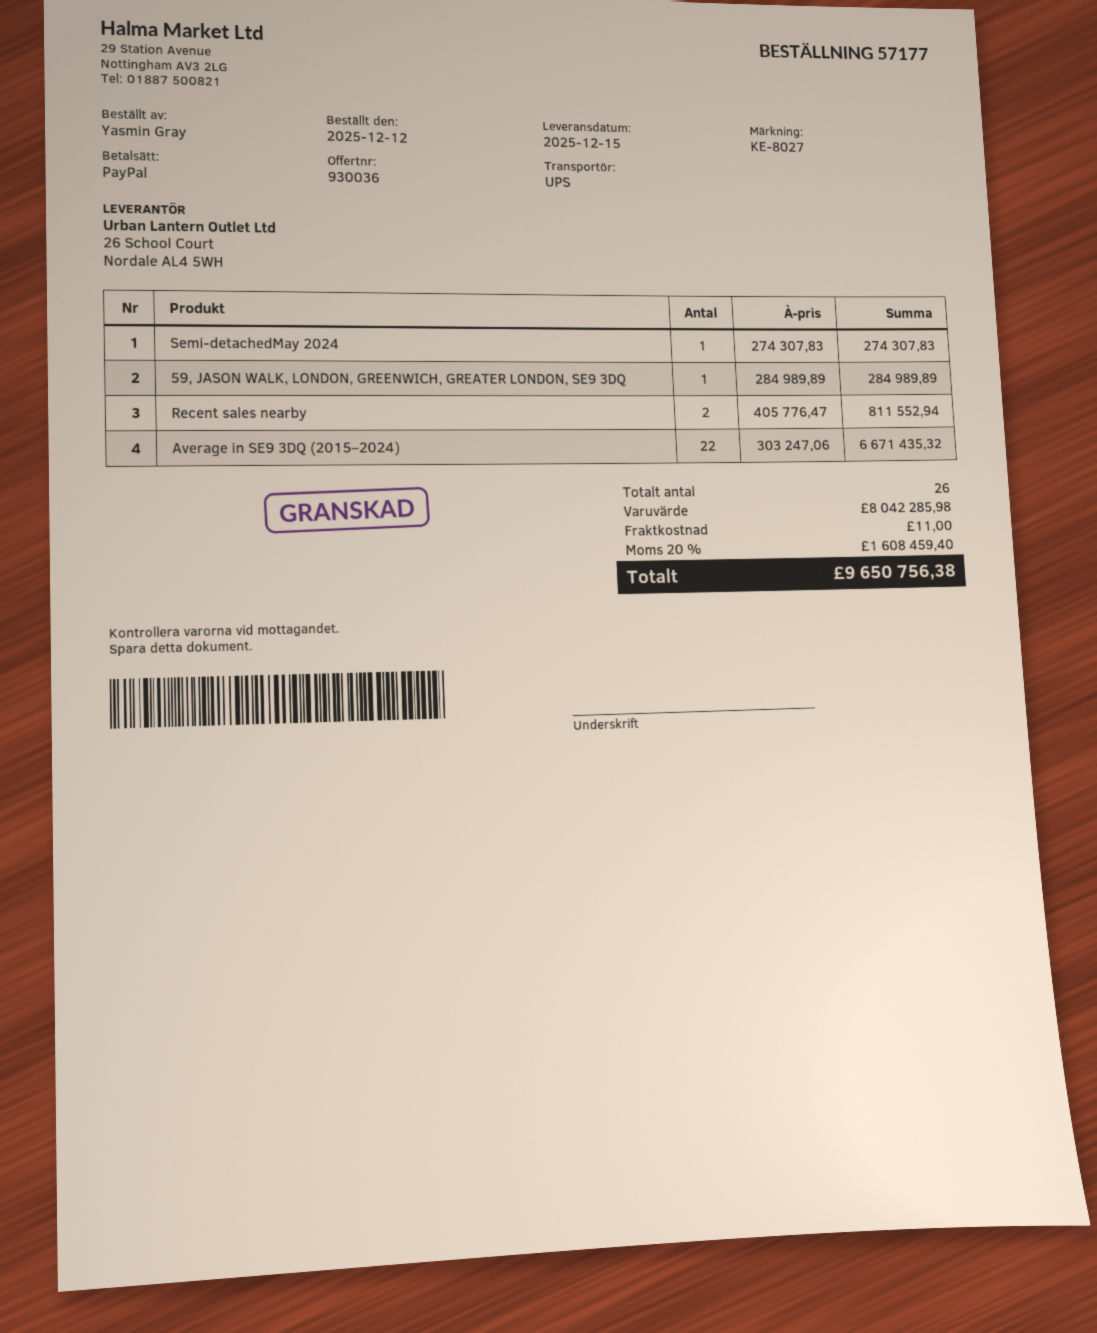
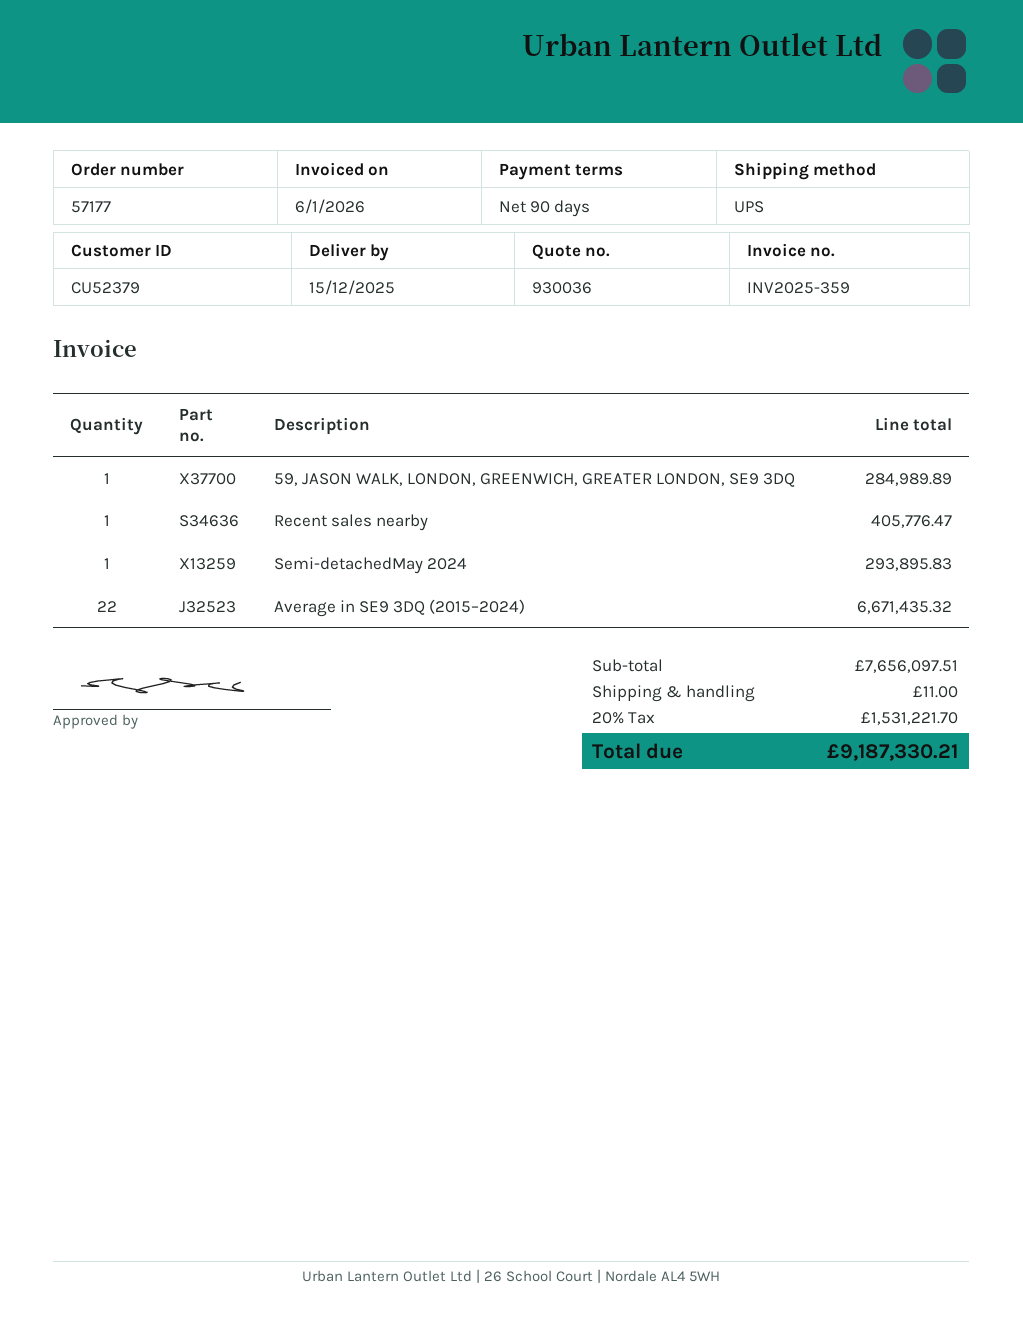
Semi-detachedMay 2024: 1 for 274307.83 -> 1 for 293895.83
Recent sales nearby: 2 for 811552.94 -> 1 for 405776.47
subtotal: 8042285.98 -> 7656097.51
tax: 20% = 1608459.40 -> 20% = 1531221.70
total: 9650756.38 -> 9187330.21

